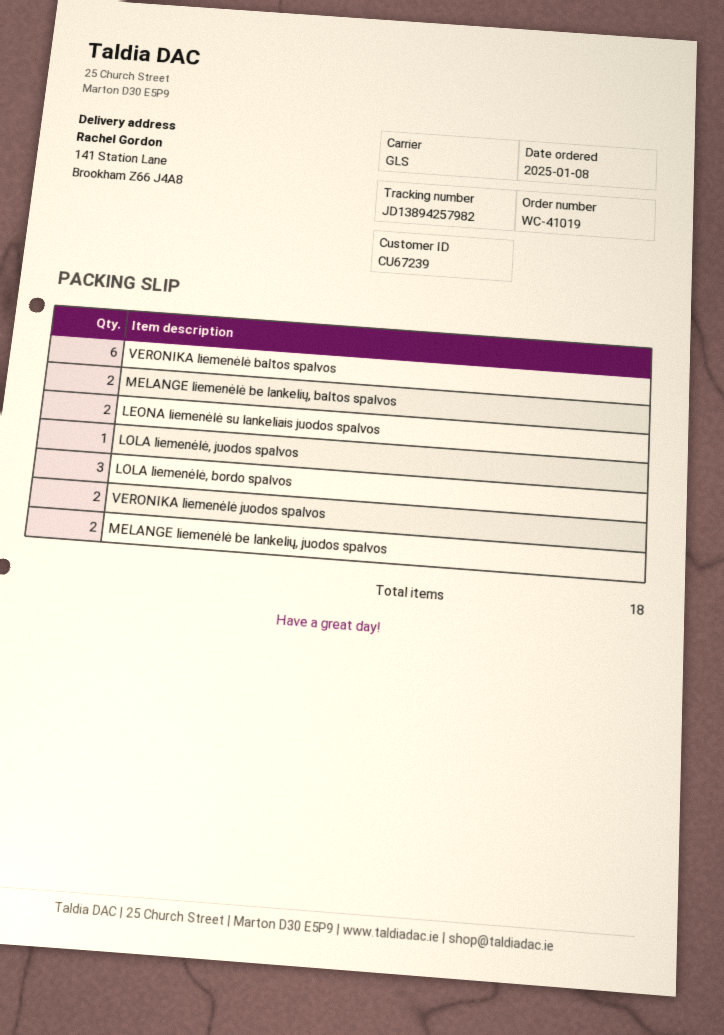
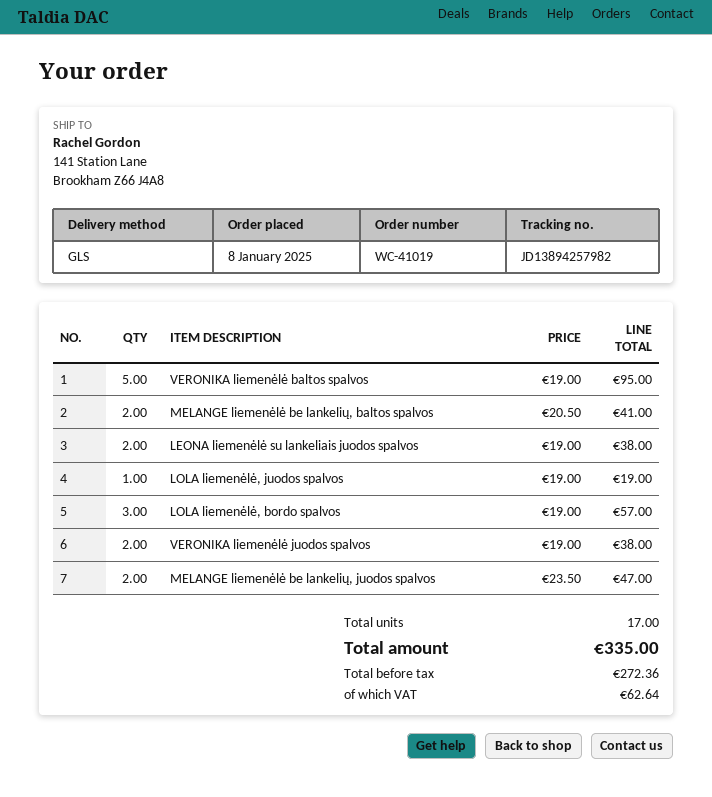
VERONIKA liemenėlė baltos spalvos: 6 -> 5
total quantity: 18 -> 17

